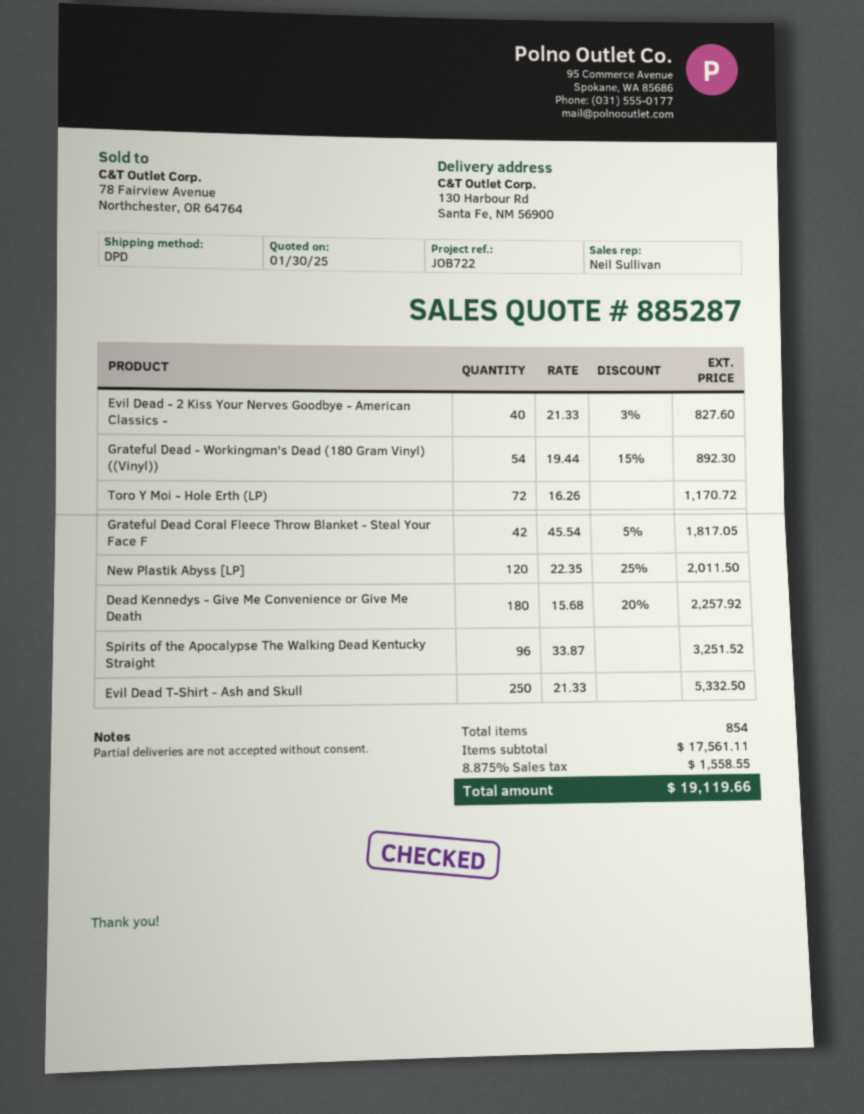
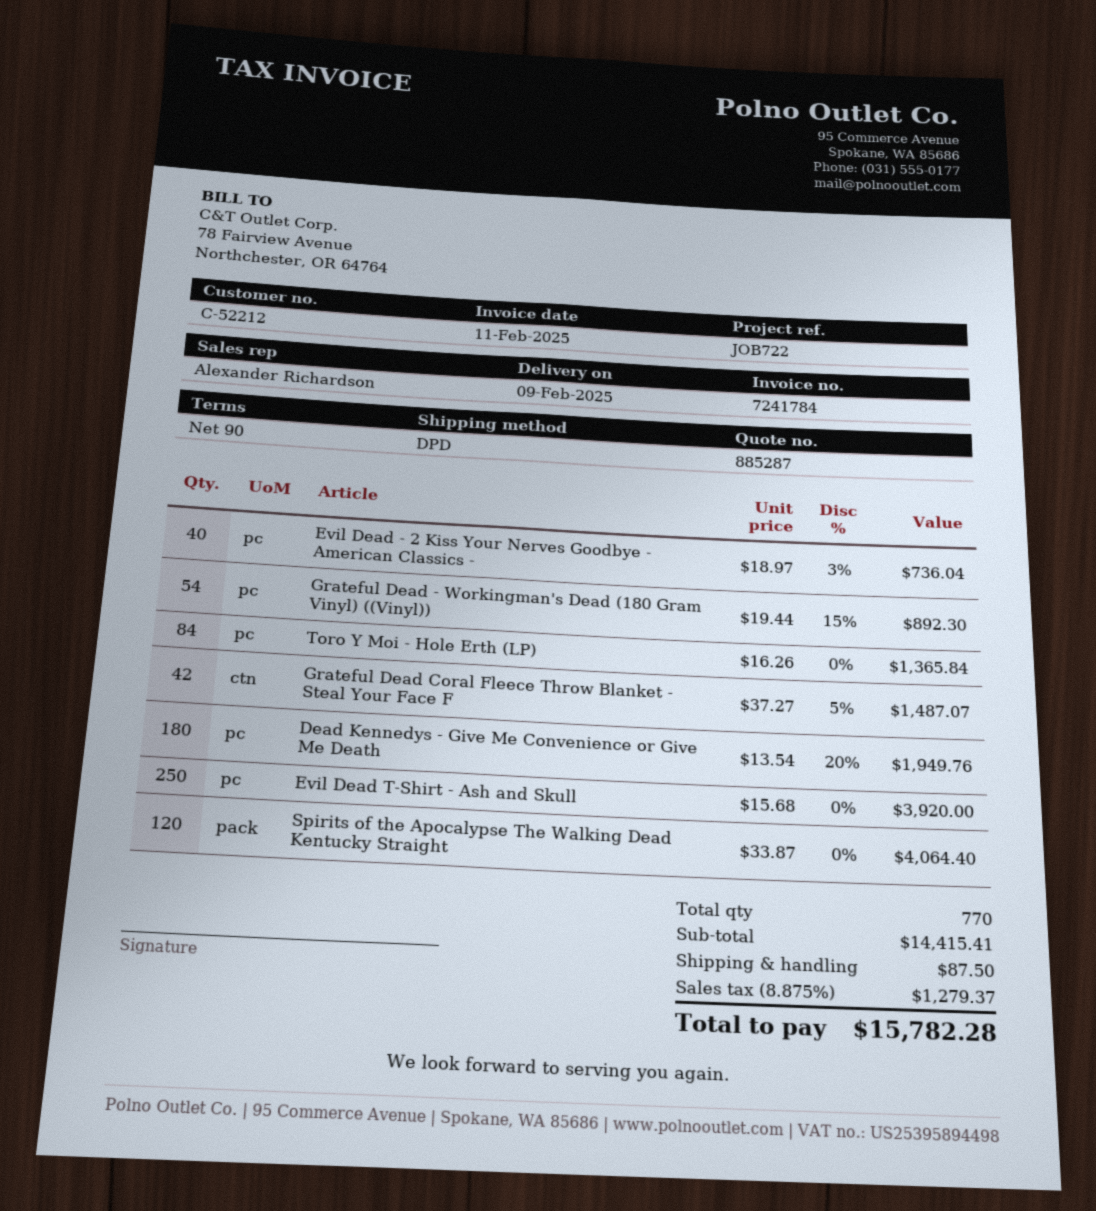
sales rep: Neil Sullivan -> Alexander Richardson
Evil Dead - 2 Kiss Your Nerves Goodbye - American Classics -: 40 x 21.33 - 3% = 827.60 -> 40 x 18.97 - 3% = 736.04
Toro Y Moi - Hole Erth (LP): 72 x 16.26 = 1170.72 -> 84 x 16.26 = 1365.84
Grateful Dead Coral Fleece Throw Blanket - Steal Your Face F: 42 x 45.54 - 5% = 1817.05 -> 42 x 37.27 - 5% = 1487.07
New Plastik Abyss [LP]: 120 x 22.35 - 25% = 2011.50 -> none
Dead Kennedys - Give Me Convenience or Give Me Death: 180 x 15.68 - 20% = 2257.92 -> 180 x 13.54 - 20% = 1949.76
Spirits of the Apocalypse The Walking Dead Kentucky Straight: 96 x 33.87 = 3251.52 -> 120 x 33.87 = 4064.40
Evil Dead T-Shirt - Ash and Skull: 250 x 21.33 = 5332.50 -> 250 x 15.68 = 3920.00
total quantity: 854 -> 770
subtotal: 17561.11 -> 14415.41
shipping: none -> 87.50
tax: 8.875% = 1558.55 -> 8.875% = 1279.37
total: 19119.66 -> 15782.28

